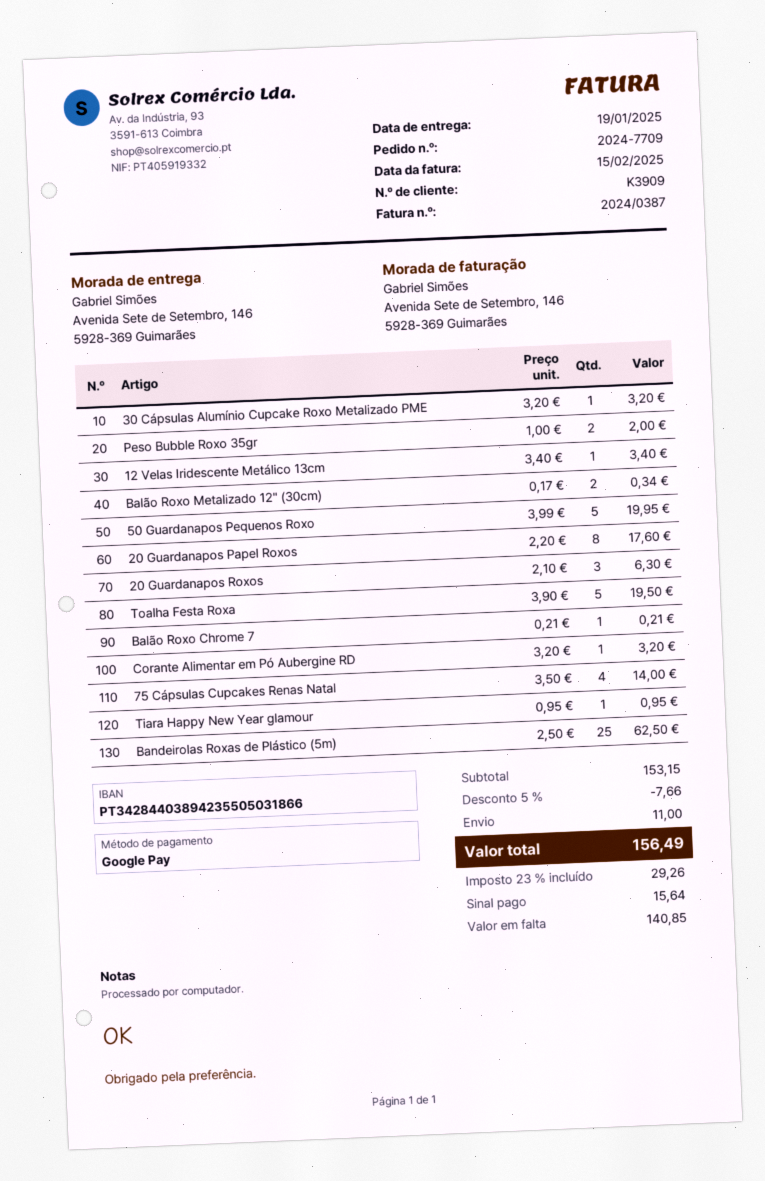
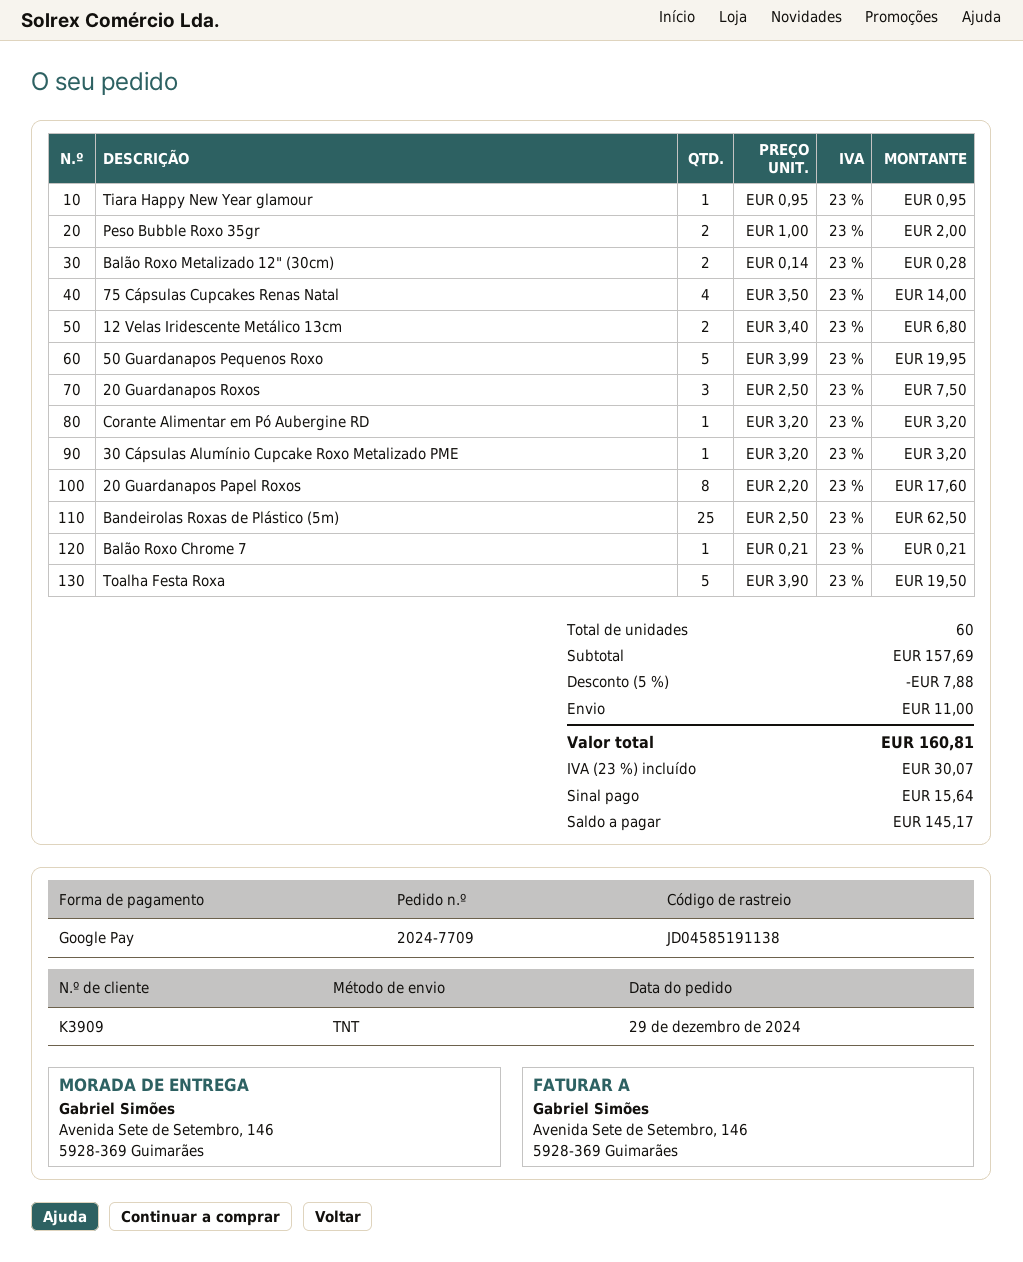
12 Velas Iridescente Metálico 13cm: 1 x 3.40 = 3.40 -> 2 x 3.40 = 6.80
Balão Roxo Metalizado 12" (30cm): 2 x 0.17 = 0.34 -> 2 x 0.14 = 0.28
20 Guardanapos Roxos: 3 x 2.10 = 6.30 -> 3 x 2.50 = 7.50
subtotal: 153.15 -> 157.69
discount: 5% = 7.66 -> 5% = 7.88
tax: 23% = 29.26 -> 23% = 30.07
total: 156.49 -> 160.81
balance: 140.85 -> 145.17

